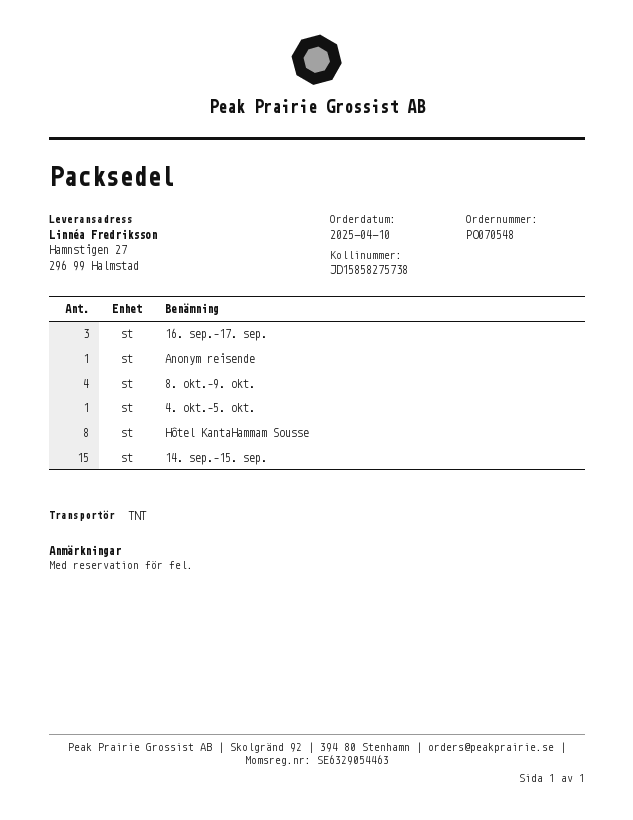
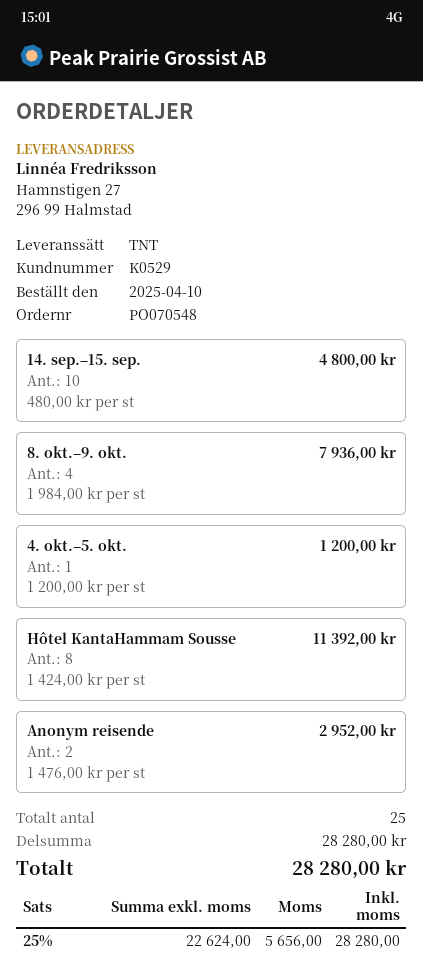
16. sep.–17. sep.: 3 -> none
Anonym reisende: 1 -> 2
14. sep.–15. sep.: 15 -> 10

